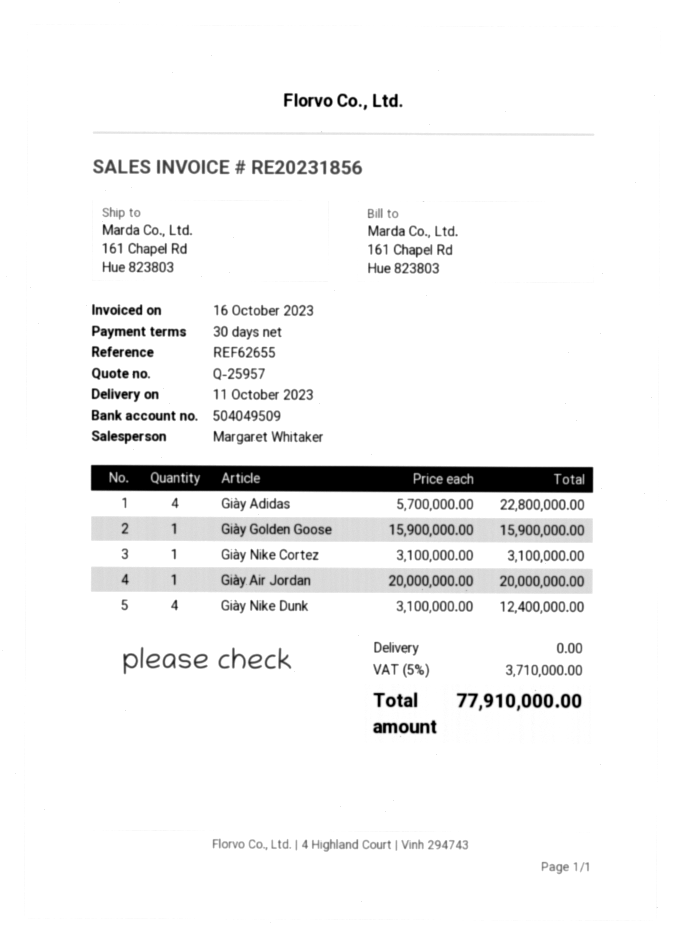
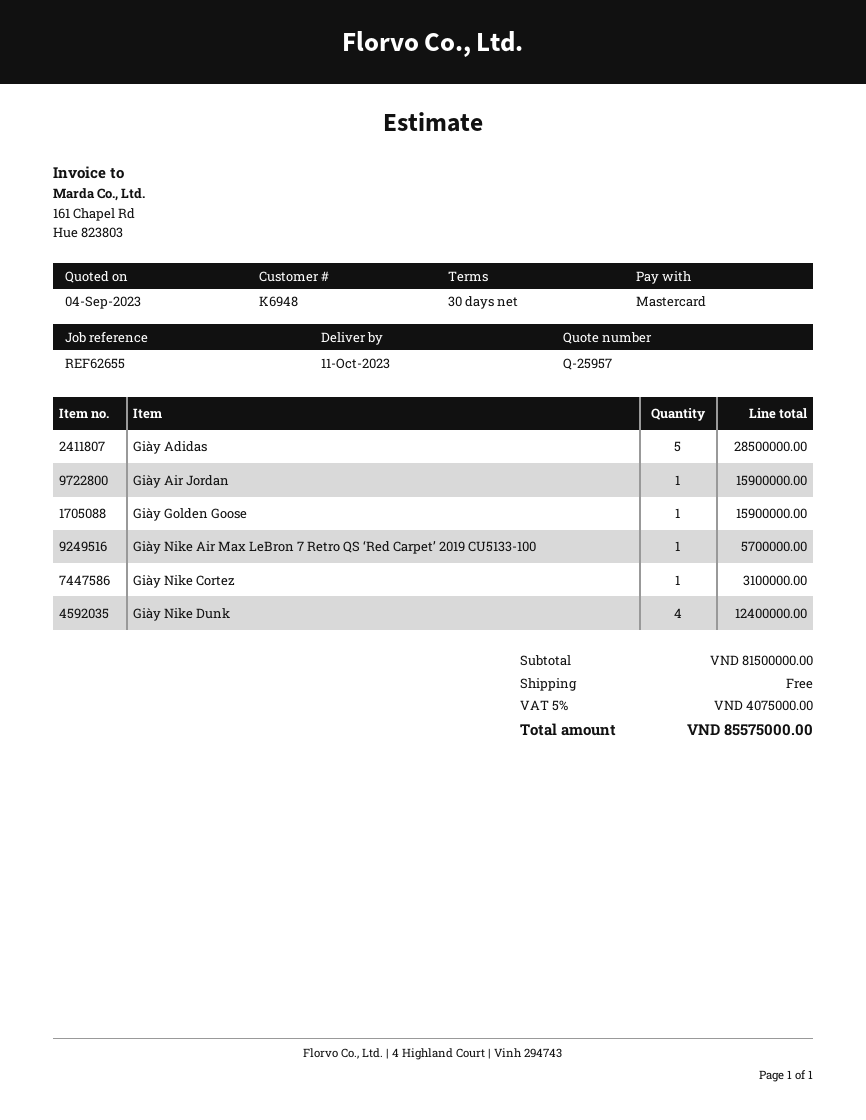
Giày Adidas: 4 for 22800000.00 -> 5 for 28500000.00
Giày Air Jordan: 1 for 20000000.00 -> 1 for 15900000.00
Giày Nike Air Max LeBron 7 Retro QS ‘Red Carpet’ 2019 CU5133-100: none -> 1 for 5700000.00
tax: 5% = 3710000.00 -> 5% = 4075000.00
total: 77910000.00 -> 85575000.00

